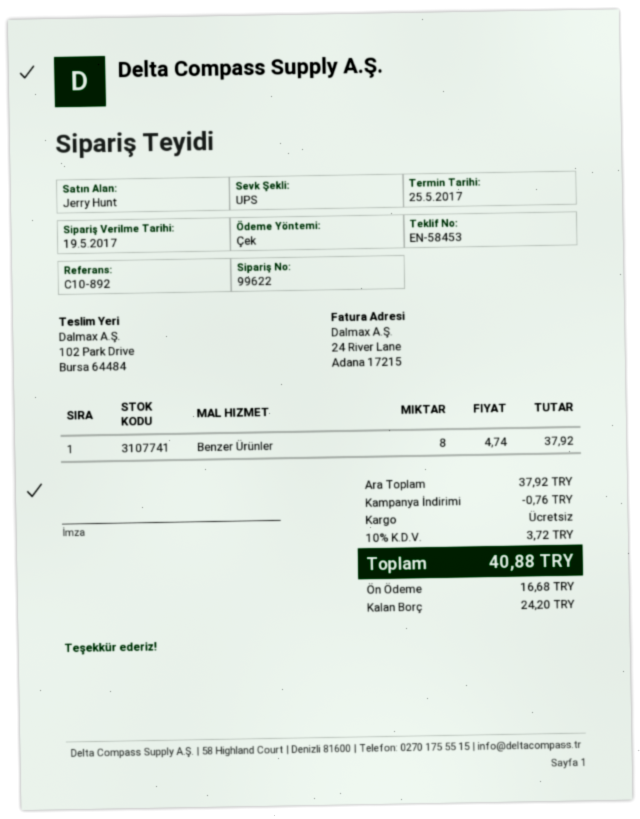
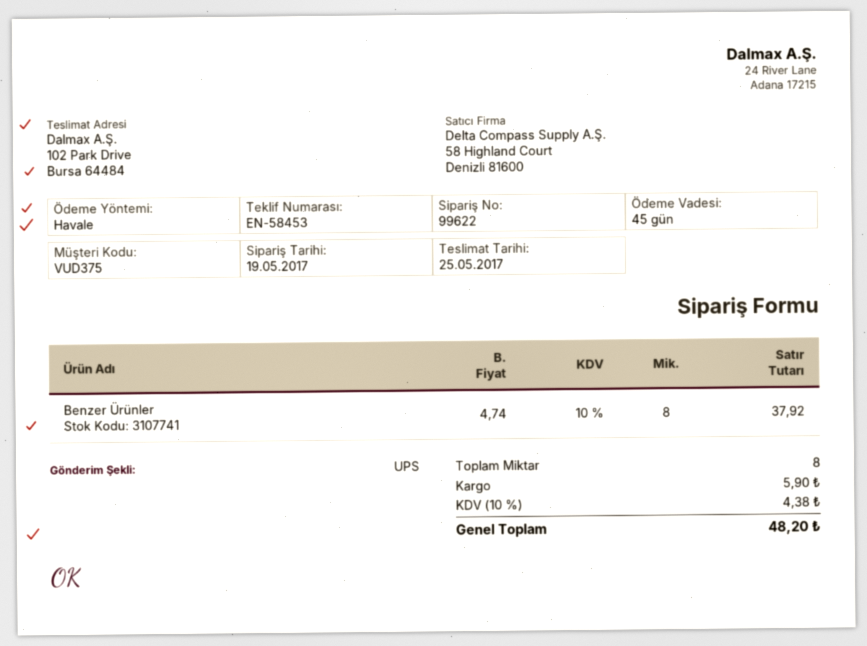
payment method: cheque -> bank transfer
discount: 0.76 -> none
shipping: 0.00 -> 5.90
tax: 10% = 3.72 -> 10% = 4.38
total: 40.88 -> 48.20

